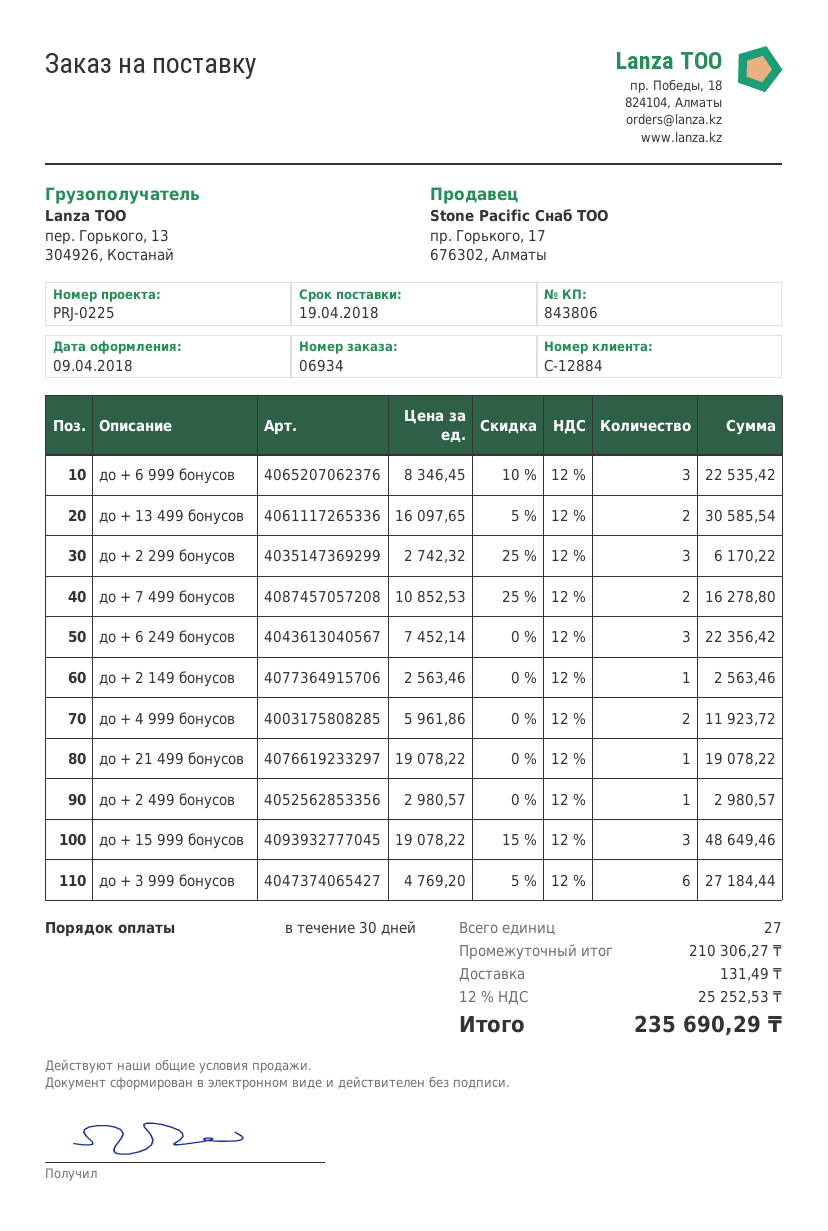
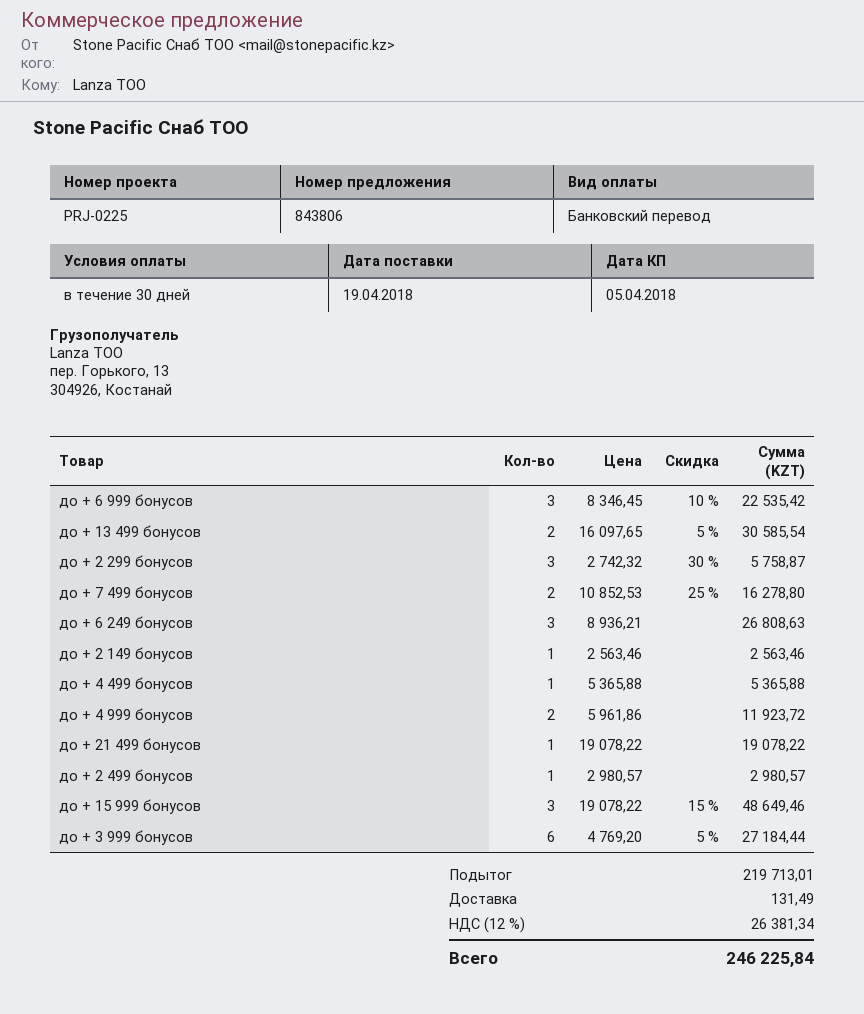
до + 2 299 бонусов: 3 x 2742.32 - 25% = 6170.22 -> 3 x 2742.32 - 30% = 5758.87
до + 6 249 бонусов: 3 x 7452.14 = 22356.42 -> 3 x 8936.21 = 26808.63
до + 4 499 бонусов: none -> 1 x 5365.88 = 5365.88
subtotal: 210306.27 -> 219713.01
tax: 12% = 25252.53 -> 12% = 26381.34
total: 235690.29 -> 246225.84

